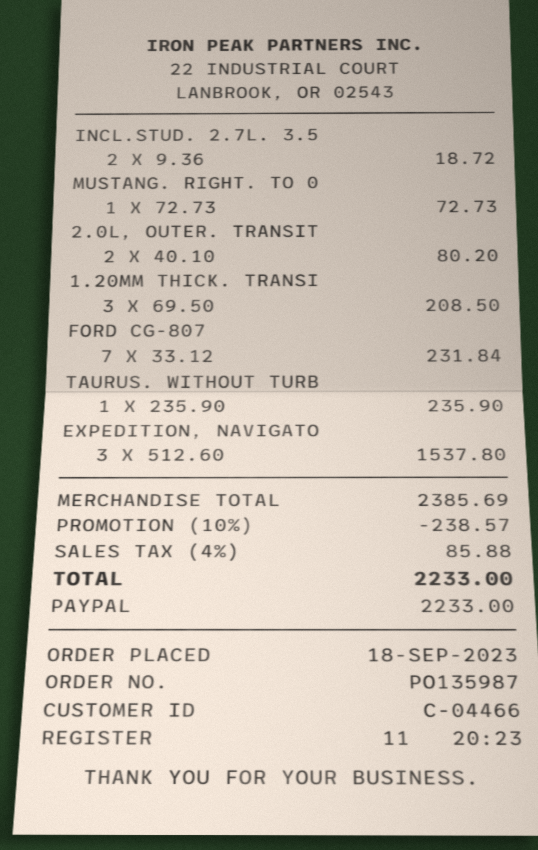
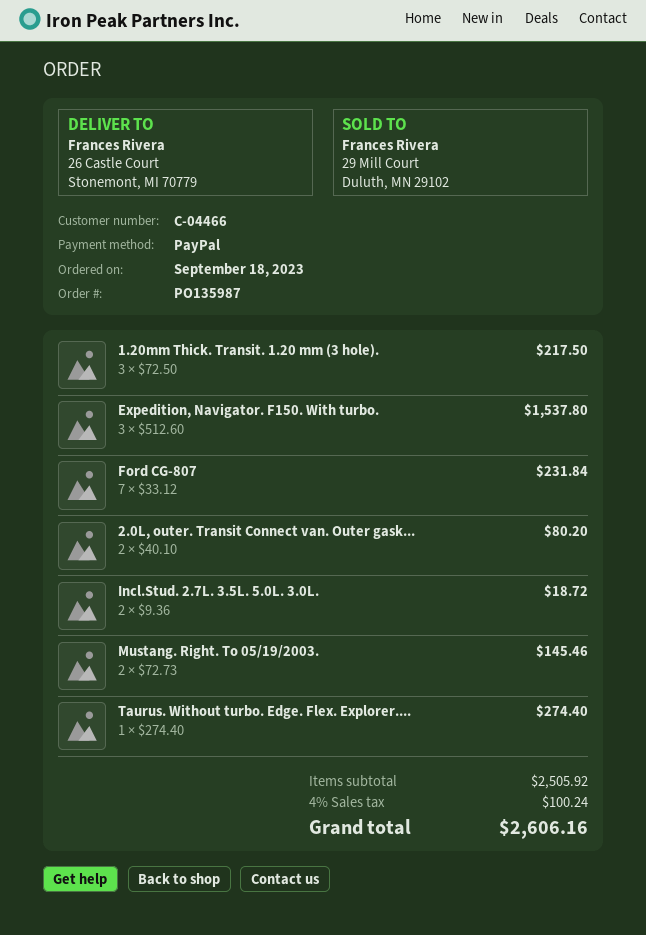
MUSTANG. RIGHT. TO 0: 1 x 72.73 = 72.73 -> 2 x 72.73 = 145.46
1.20MM THICK. TRANSI: 3 x 69.50 = 208.50 -> 3 x 72.50 = 217.50
TAURUS. WITHOUT TURB: 1 x 235.90 = 235.90 -> 1 x 274.40 = 274.40
subtotal: 2385.69 -> 2505.92
discount: 10% = 238.57 -> none
tax: 4% = 85.88 -> 4% = 100.24
total: 2233.00 -> 2606.16

